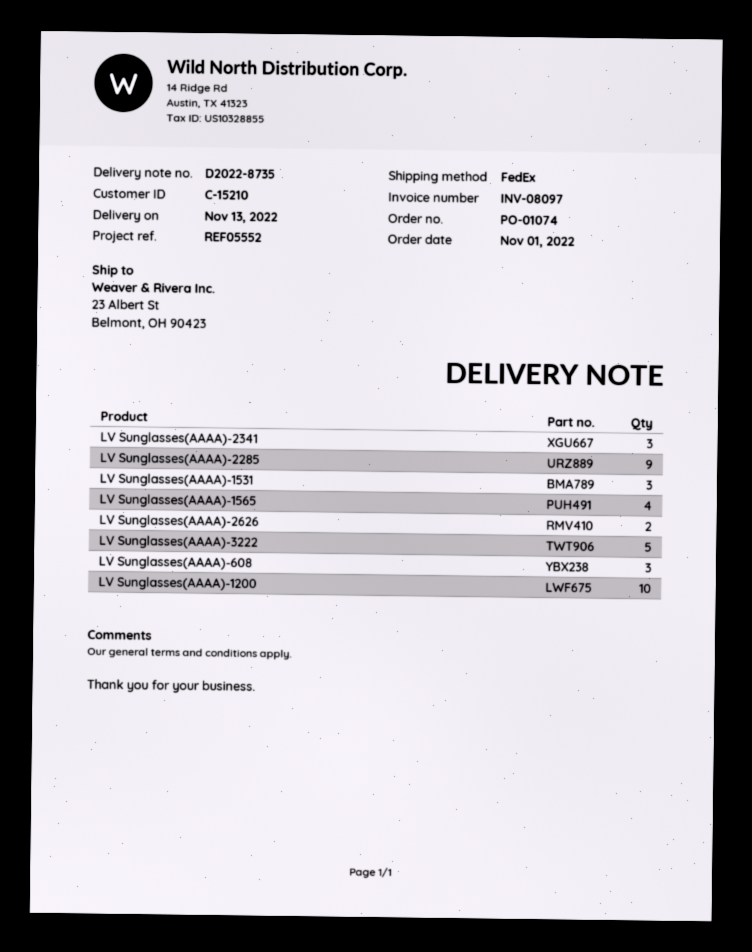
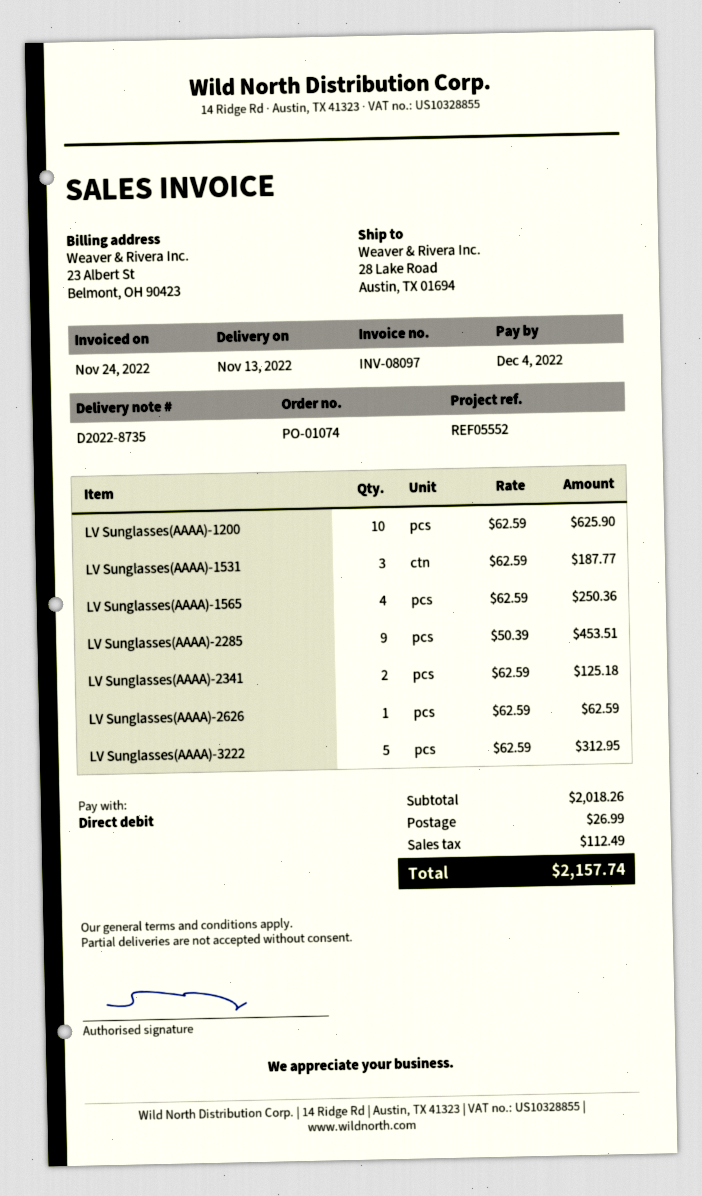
ship to: 23 Albert St, Belmont, OH 90423 -> 28 Lake Road, Austin, TX 01694
LV Sunglasses(AAAA)-2341: 3 -> 2
LV Sunglasses(AAAA)-2626: 2 -> 1
LV Sunglasses(AAAA)-608: 3 -> none

